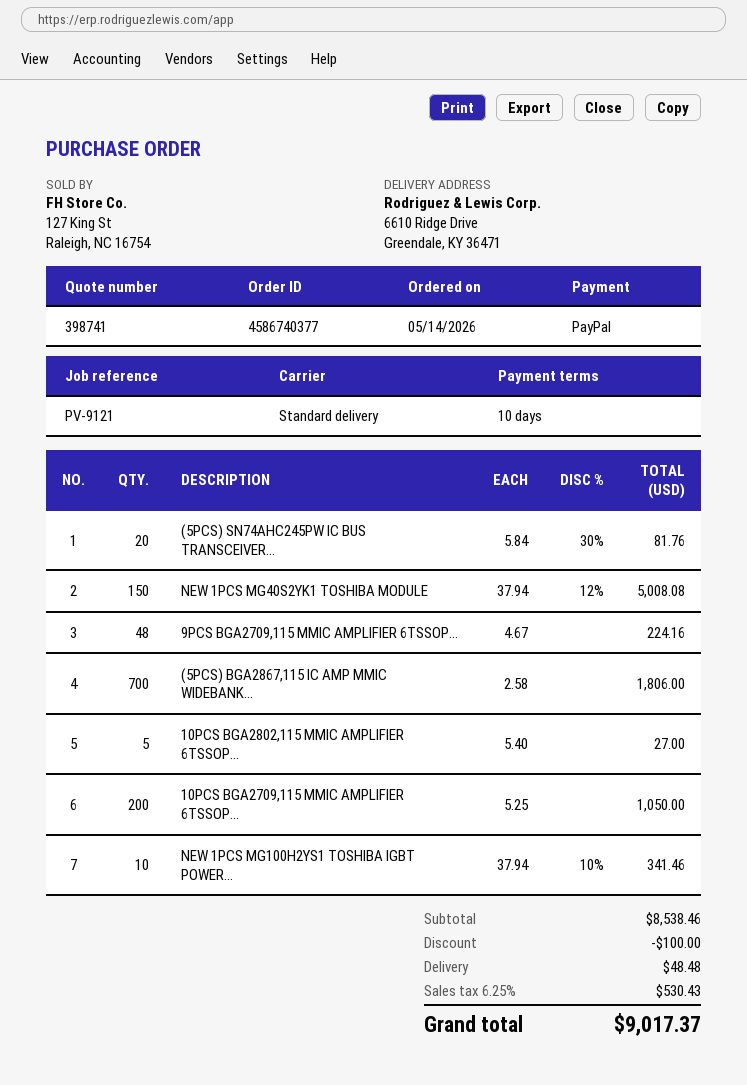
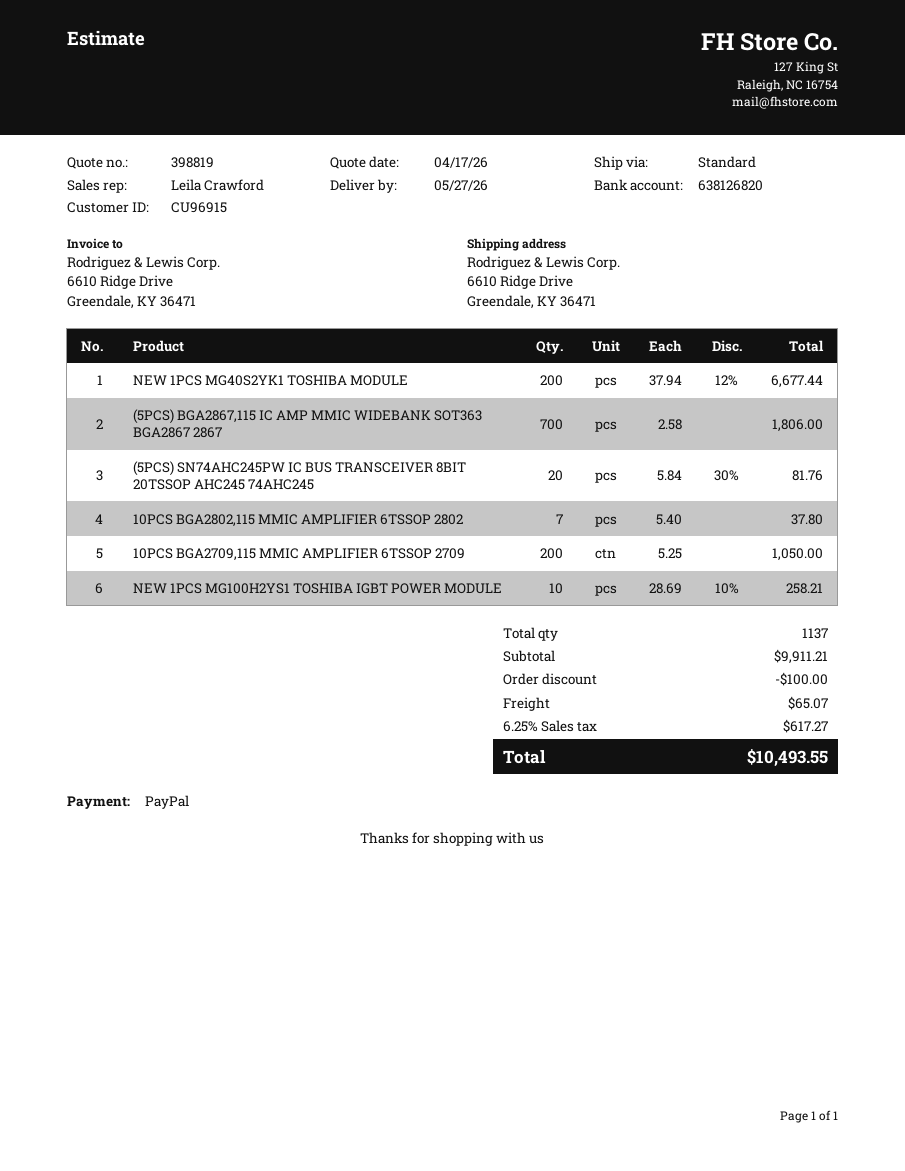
quote number: 398741 -> 398819
NEW 1PCS MG40S2YK1 TOSHIBA MODULE: 150 x 37.94 - 12% = 5008.08 -> 200 x 37.94 - 12% = 6677.44
9PCS BGA2709,115 MMIC AMPLIFIER 6TSSOP...: 48 x 4.67 = 224.16 -> none
10PCS BGA2802,115 MMIC AMPLIFIER 6TSSOP...: 5 x 5.40 = 27.00 -> 7 x 5.40 = 37.80
NEW 1PCS MG100H2YS1 TOSHIBA IGBT POWER...: 10 x 37.94 - 10% = 341.46 -> 10 x 28.69 - 10% = 258.21
subtotal: 8538.46 -> 9911.21
shipping: 48.48 -> 65.07
tax: 6.25% = 530.43 -> 6.25% = 617.27
total: 9017.37 -> 10493.55

